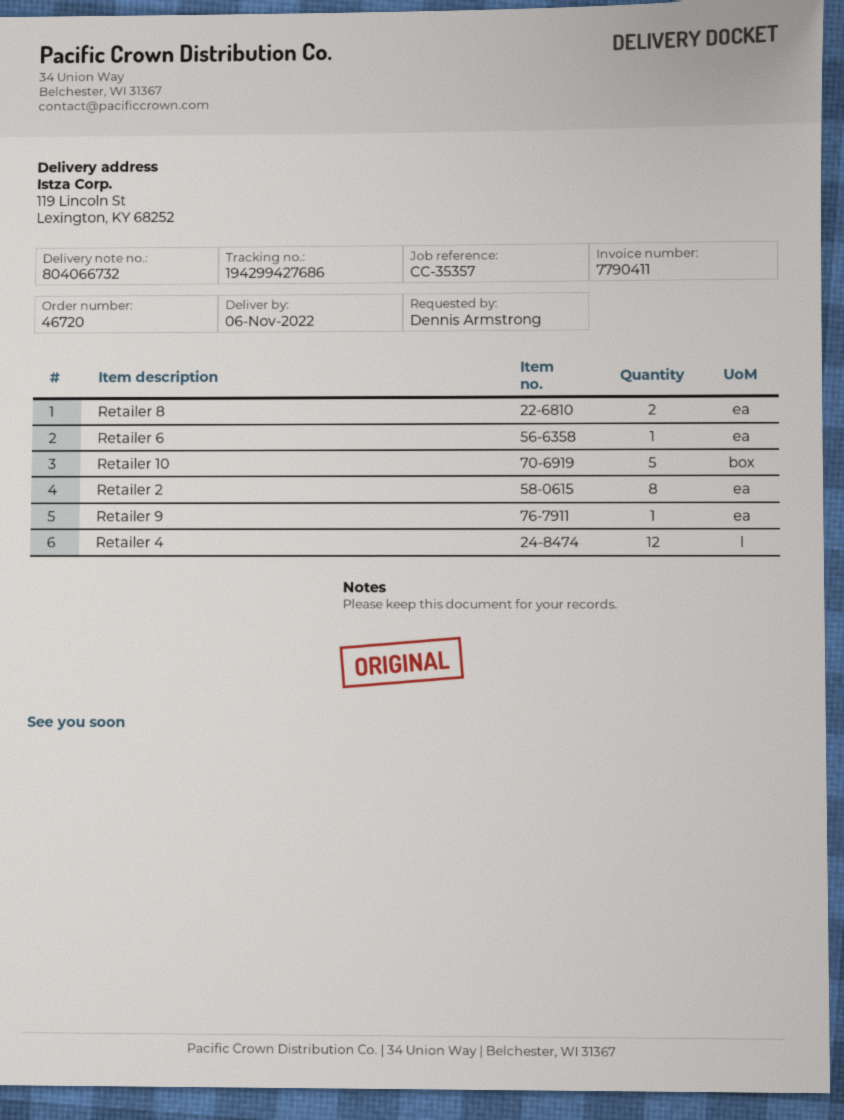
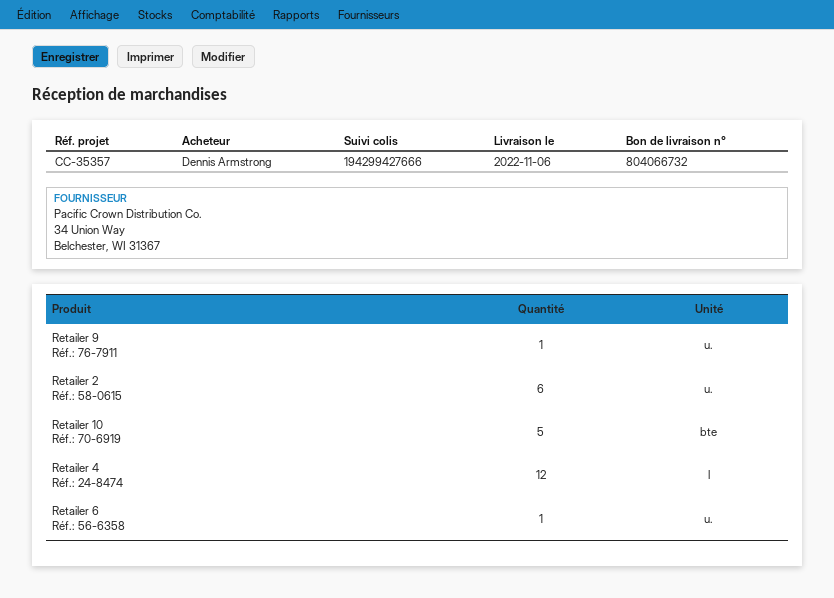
tracking number: 194299427686 -> 194299427666
Retailer 8: 2 -> none
Retailer 2: 8 -> 6

